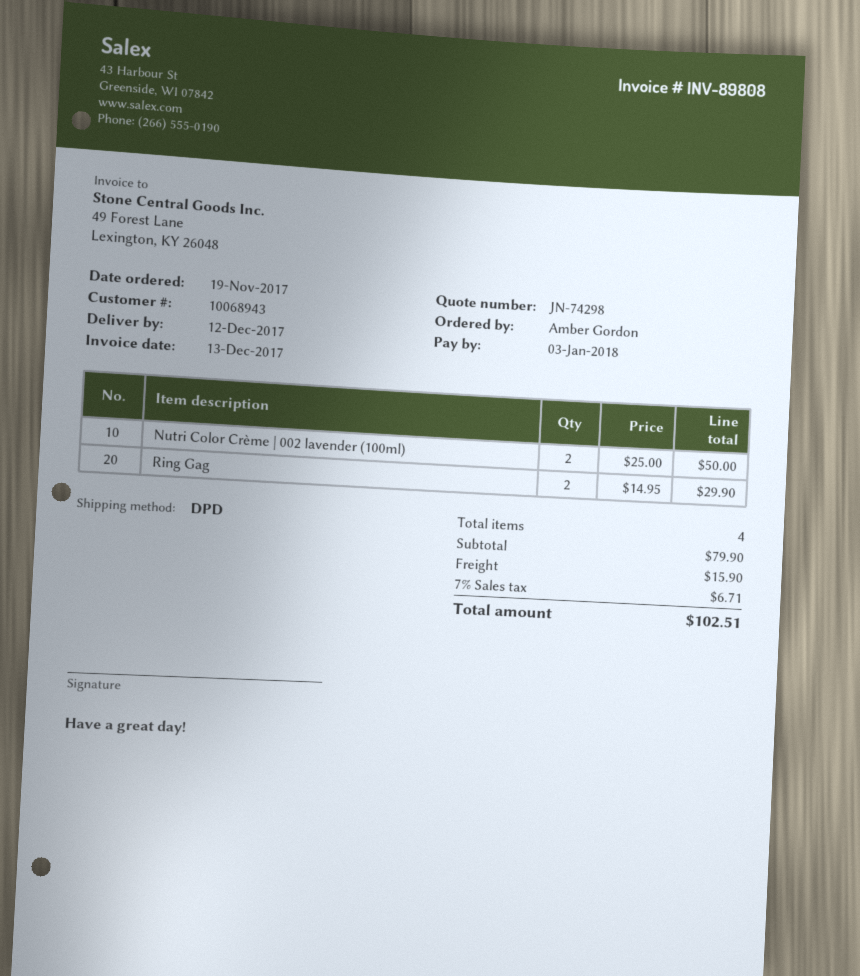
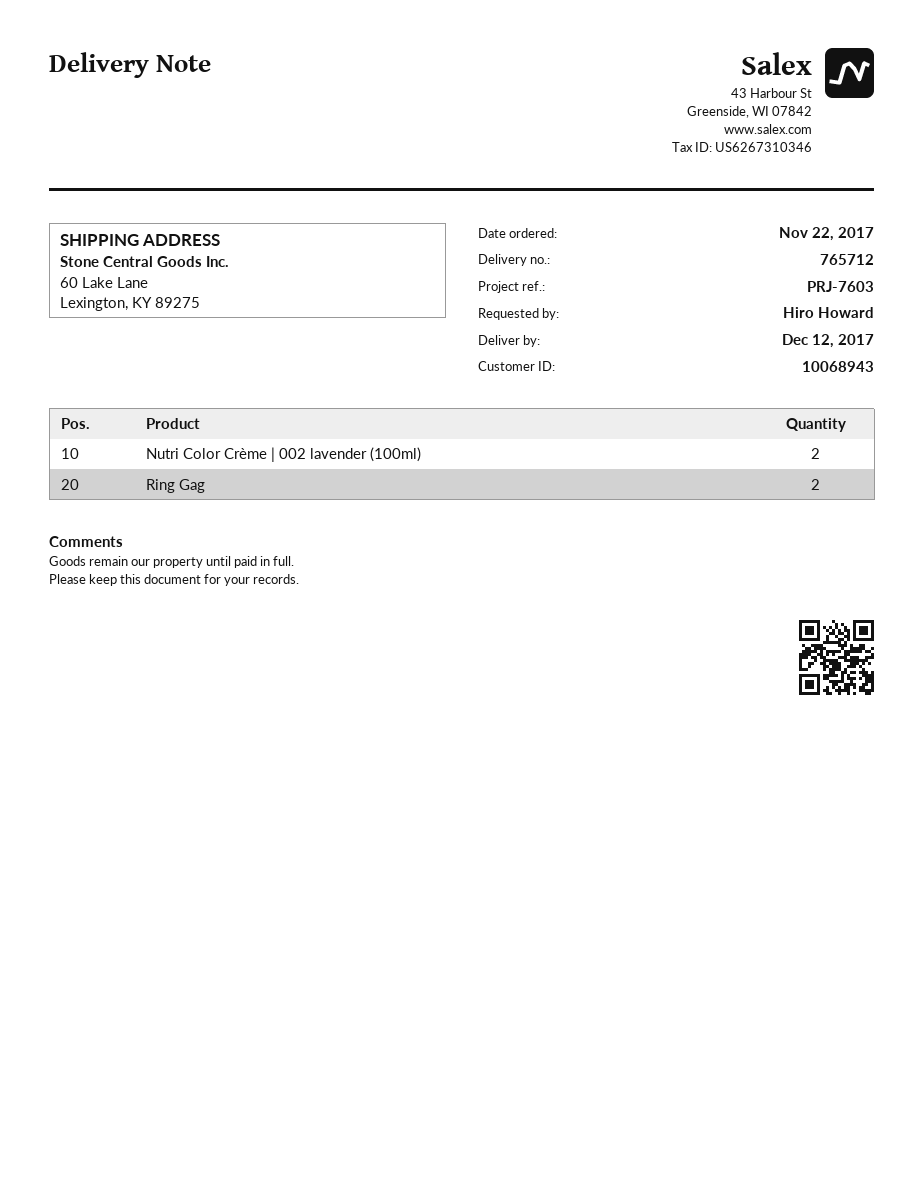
order date: 2017-11-19 -> 2017-11-22
ordered by: Amber Gordon -> Hiro Howard

